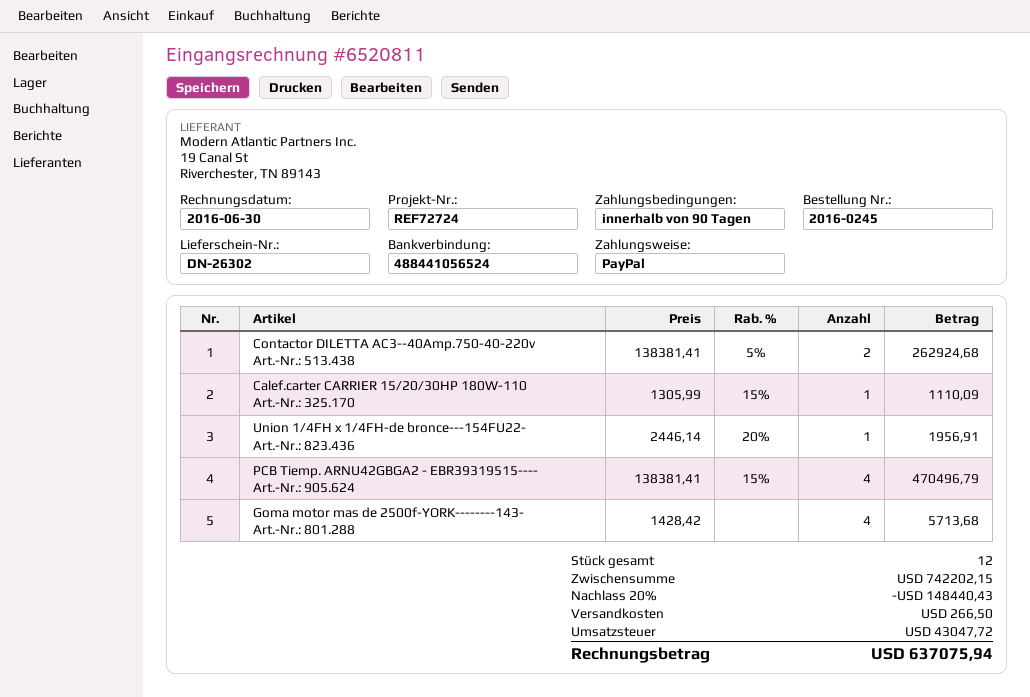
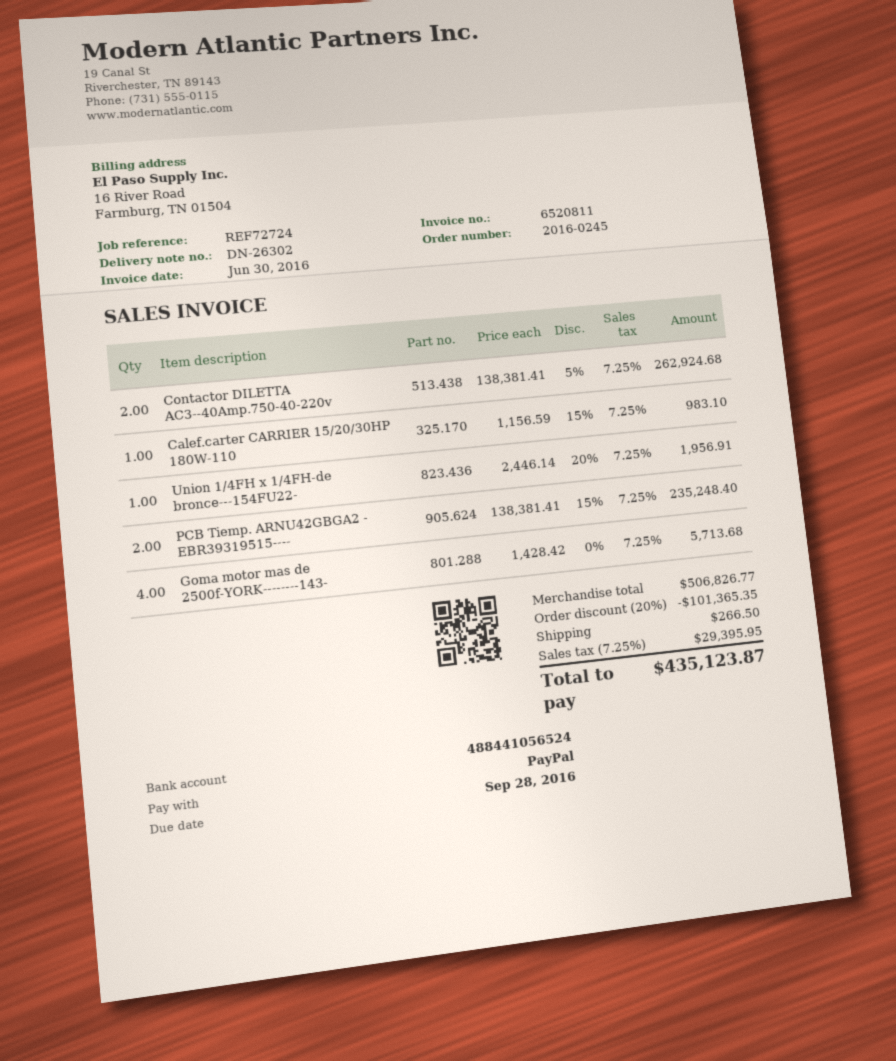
Calef.carter CARRIER 15/20/30HP 180W-110: 1 x 1305.99 - 15% = 1110.09 -> 1 x 1156.59 - 15% = 983.10
PCB Tiemp. ARNU42GBGA2 - EBR39319515----: 4 x 138381.41 - 15% = 470496.79 -> 2 x 138381.41 - 15% = 235248.40
subtotal: 742202.15 -> 506826.77
discount: 20% = 148440.43 -> 20% = 101365.35
tax: 43047.72 -> 29395.95
total: 637075.94 -> 435123.87

